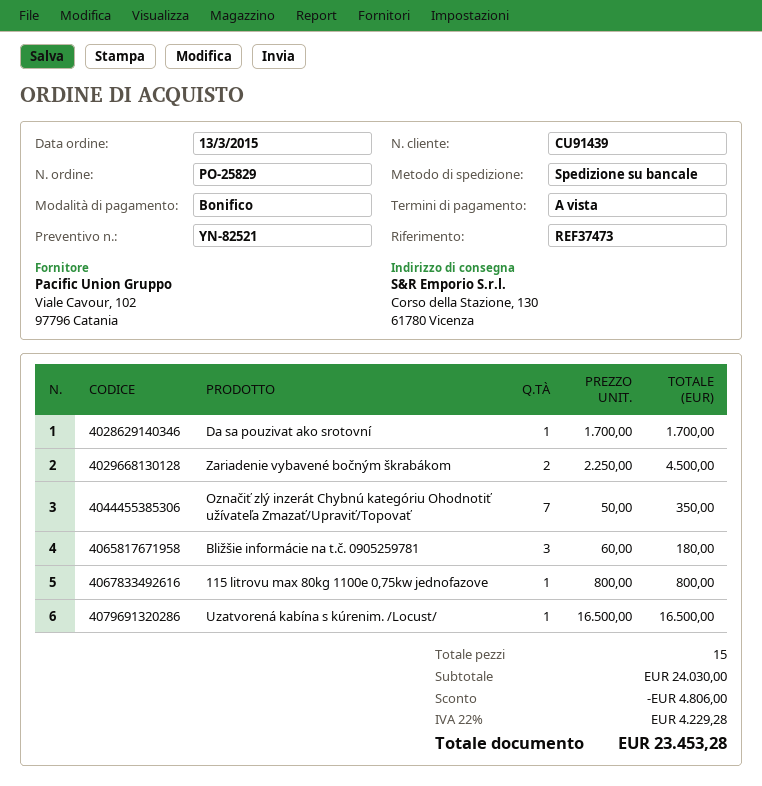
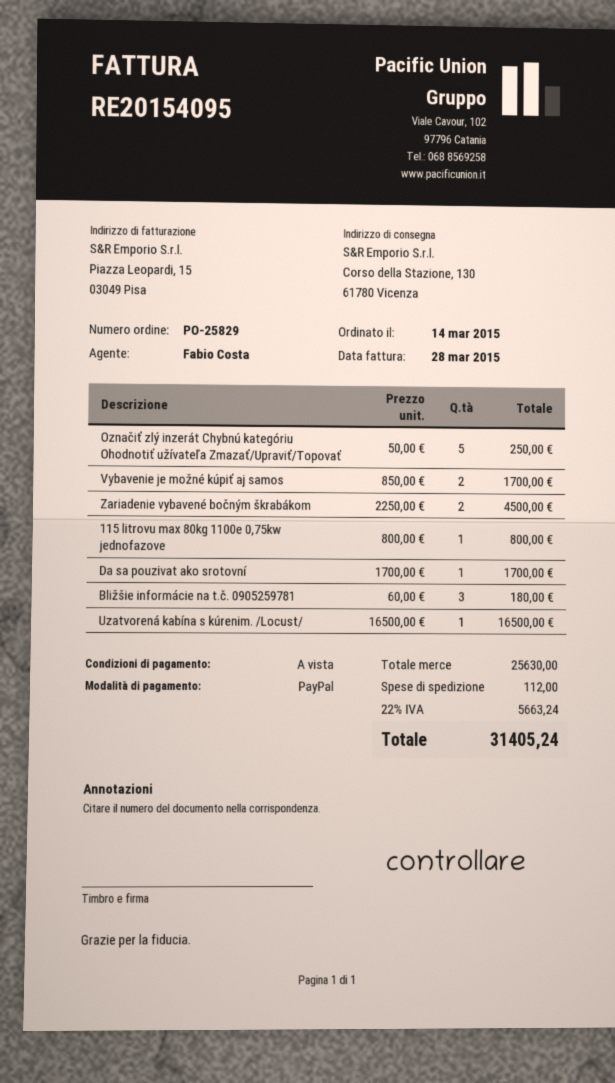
order date: 2015-03-13 -> 2015-03-14
payment method: bank transfer -> PayPal
Označiť zlý inzerát Chybnú kategóriu Ohodnotiť užívateľa Zmazať/Upraviť/Topovať: 7 x 50.00 = 350.00 -> 5 x 50.00 = 250.00
Vybavenie je možné kúpiť aj samos: none -> 2 x 850.00 = 1700.00
subtotal: 24030.00 -> 25630.00
discount: 4806.00 -> none
shipping: none -> 112.00
tax: 22% = 4229.28 -> 22% = 5663.24
total: 23453.28 -> 31405.24

